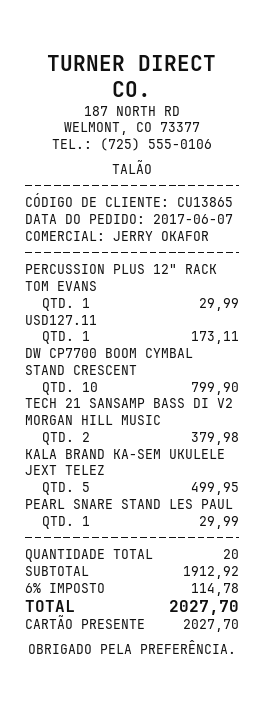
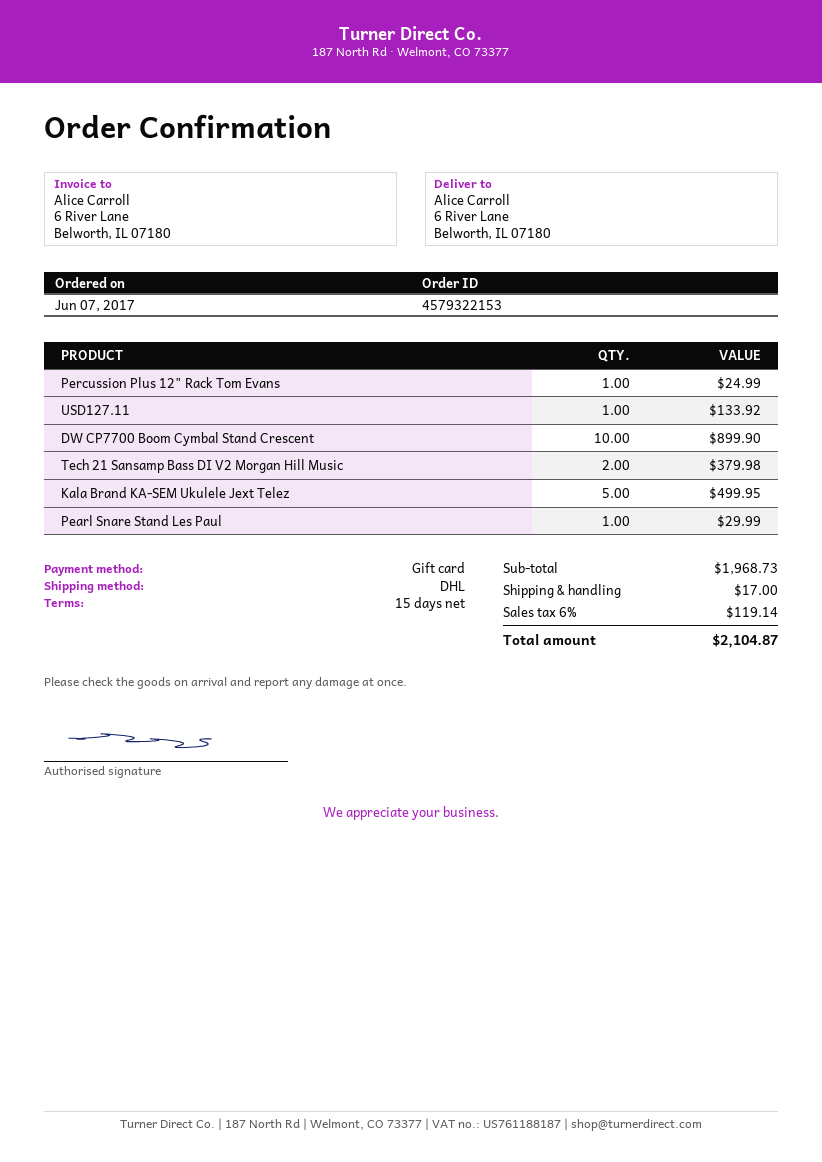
PERCUSSION PLUS 12" RACK TOM EVANS: 1 for 29.99 -> 1 for 24.99
USD127.11: 1 for 173.11 -> 1 for 133.92
DW CP7700 BOOM CYMBAL STAND CRESCENT: 10 for 799.90 -> 10 for 899.90
subtotal: 1912.92 -> 1968.73
shipping: none -> 17.00
tax: 6% = 114.78 -> 6% = 119.14
total: 2027.70 -> 2104.87

